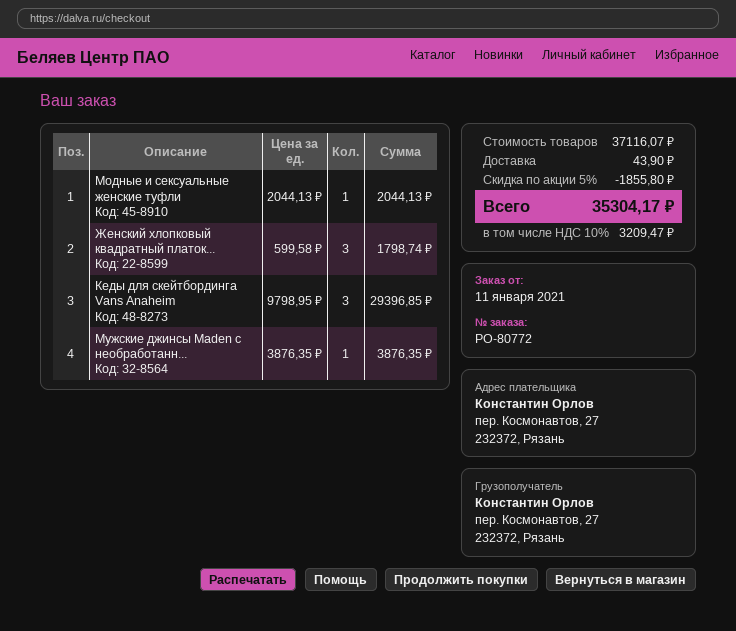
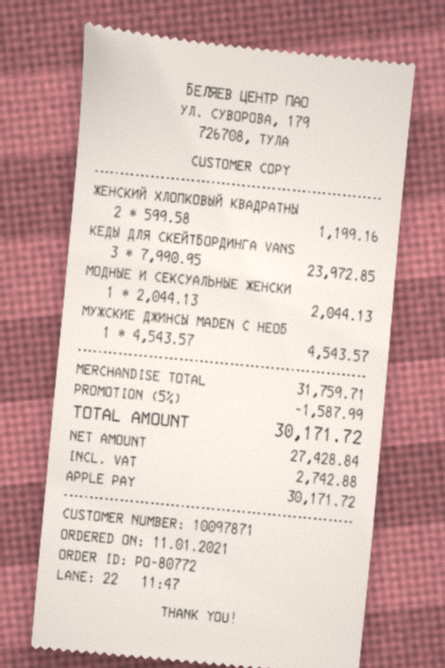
Женский хлопковый квадратный платок...: 3 x 599.58 = 1798.74 -> 2 x 599.58 = 1199.16
Кеды для скейтбординга Vans Anaheim: 3 x 9798.95 = 29396.85 -> 3 x 7990.95 = 23972.85
Мужские джинсы Maden с необработанн...: 1 x 3876.35 = 3876.35 -> 1 x 4543.57 = 4543.57
subtotal: 37116.07 -> 31759.71
discount: 5% = 1855.80 -> 5% = 1587.99
shipping: 43.90 -> none
tax: 3209.47 -> 2742.88
total: 35304.17 -> 30171.72

